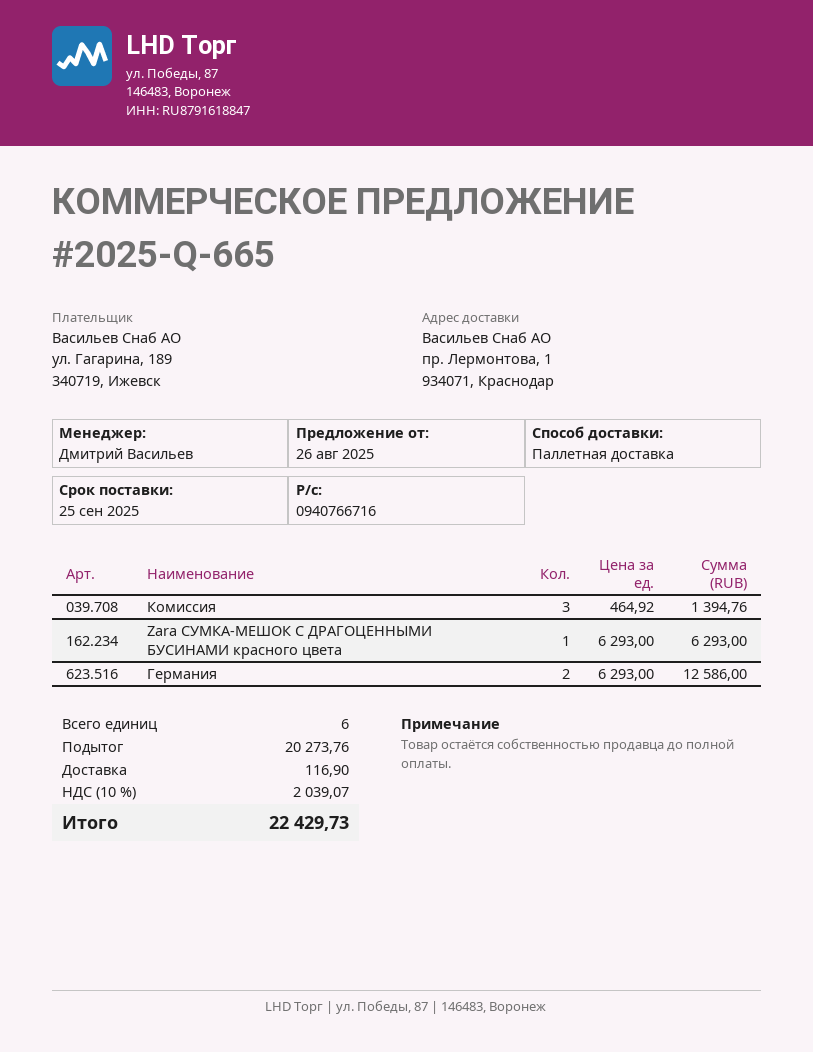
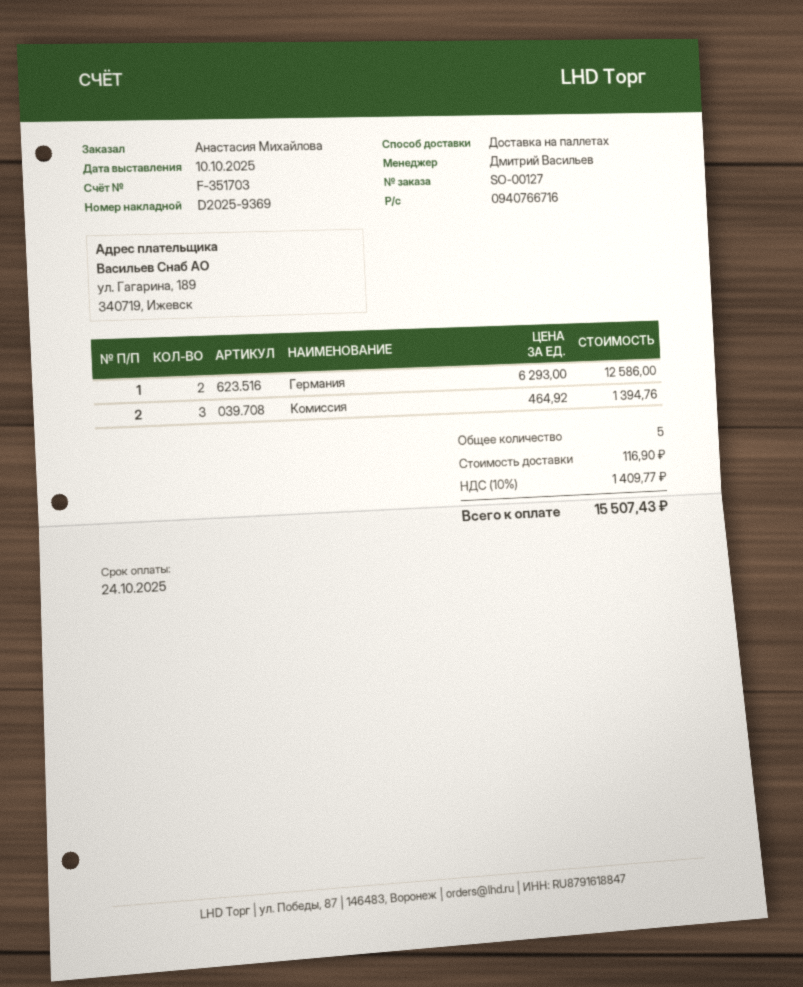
Zara СУМКА-МЕШОК С ДРАГОЦЕННЫМИ БУСИНАМИ красного цвета: 1 x 6293.00 = 6293.00 -> none
total quantity: 6 -> 5
tax: 10% = 2039.07 -> 10% = 1409.77
total: 22429.73 -> 15507.43

